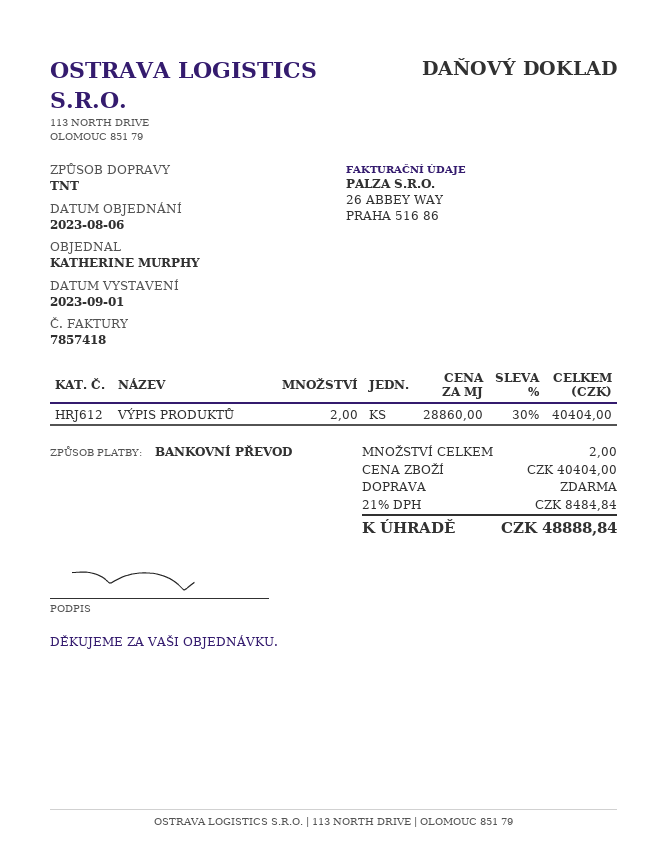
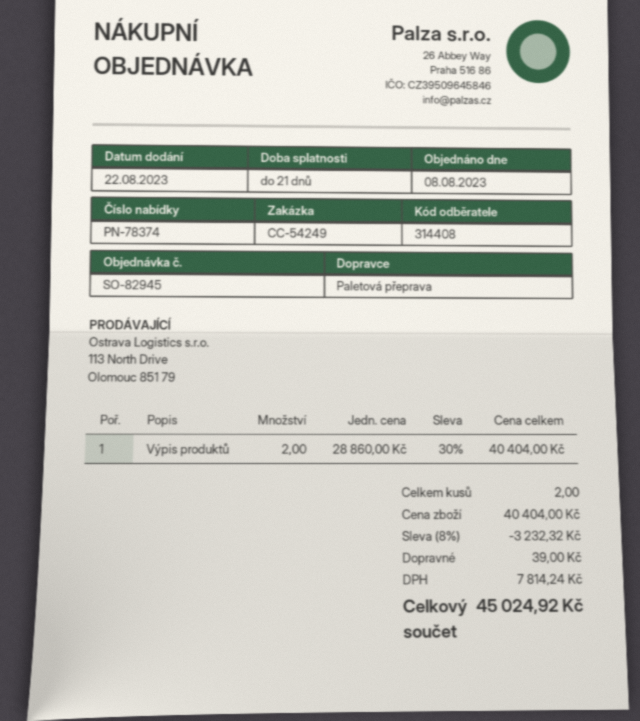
order date: 2023-08-06 -> 2023-08-08
shipping method: TNT -> pallet freight
discount: none -> 8% = 3232.32
shipping: 0.00 -> 39.00
tax: 8484.84 -> 7814.24
total: 48888.84 -> 45024.92

